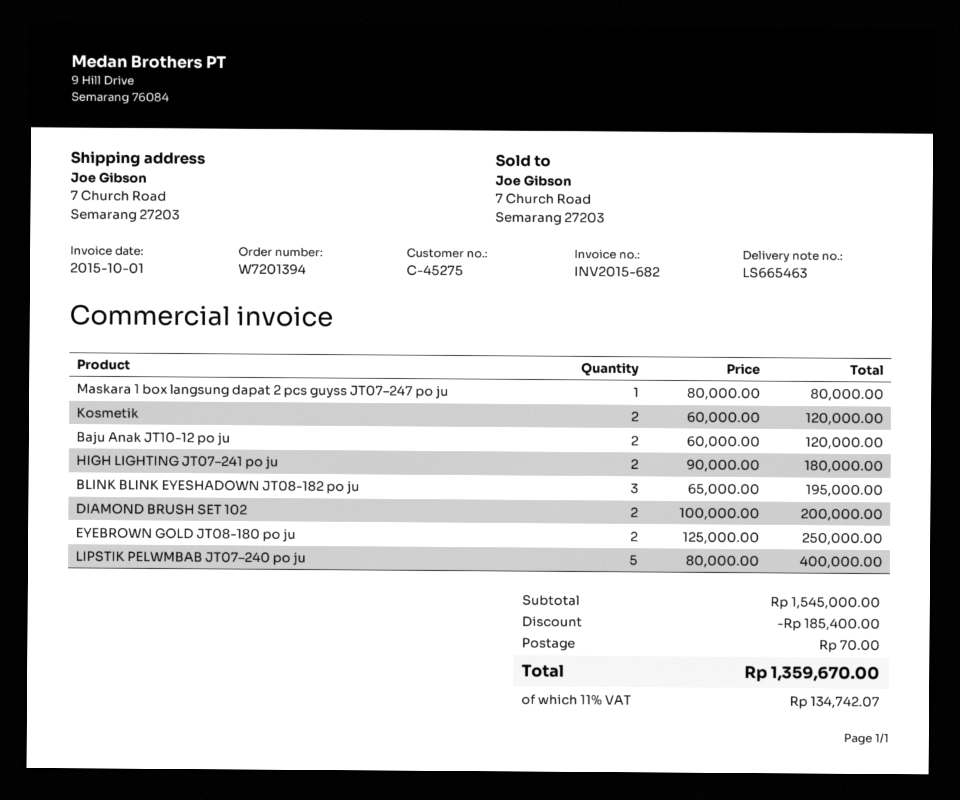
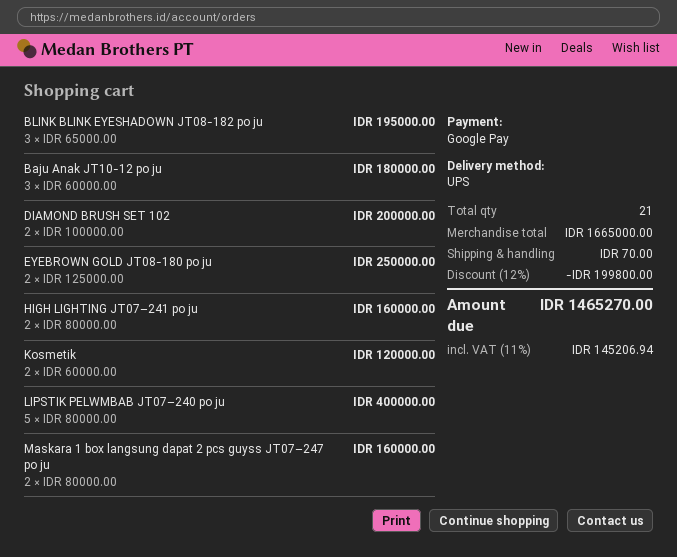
Maskara 1 box langsung dapat 2 pcs guyss JT07–247 po ju: 1 x 80000.00 = 80000.00 -> 2 x 80000.00 = 160000.00
Baju Anak JT10-12 po ju: 2 x 60000.00 = 120000.00 -> 3 x 60000.00 = 180000.00
HIGH LIGHTING JT07–241 po ju: 2 x 90000.00 = 180000.00 -> 2 x 80000.00 = 160000.00
subtotal: 1545000.00 -> 1665000.00
discount: 185400.00 -> 199800.00
tax: 11% = 134742.07 -> 11% = 145206.94
total: 1359670.00 -> 1465270.00

